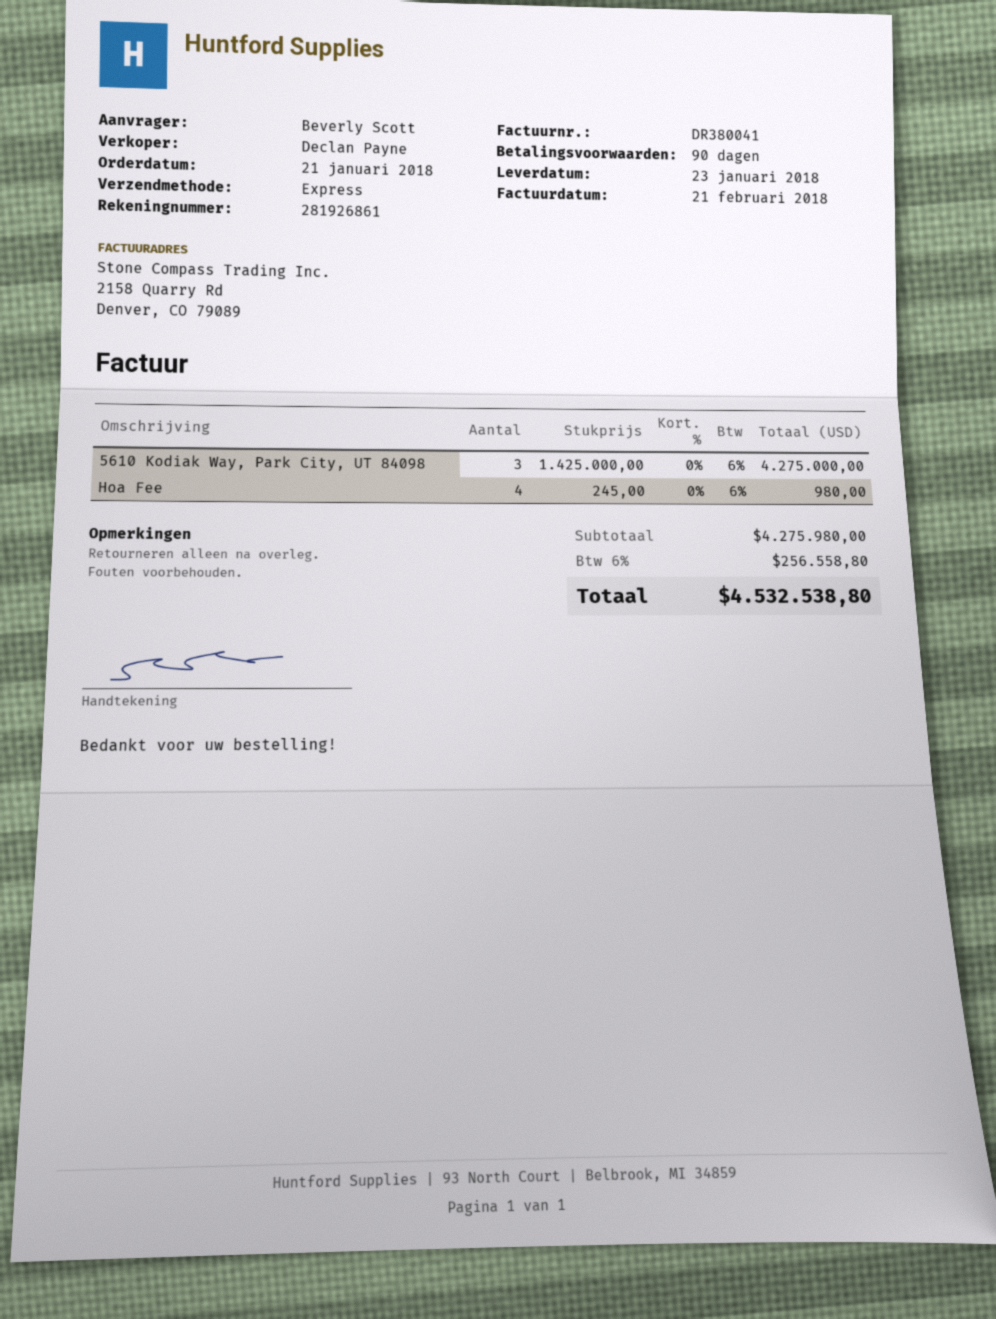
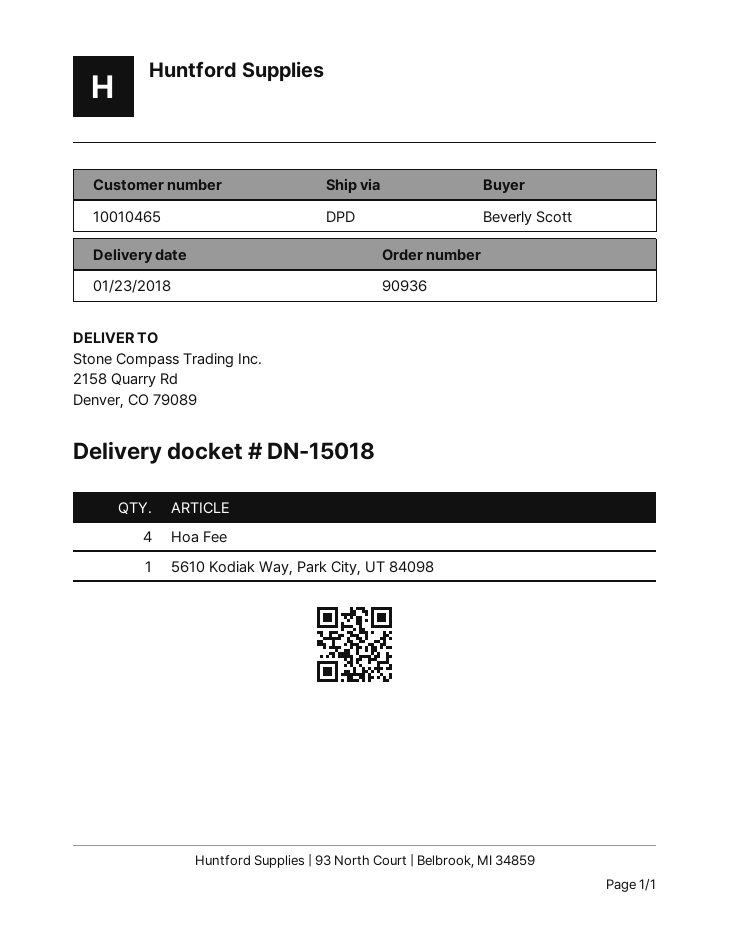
shipping method: express -> DPD
5610 Kodiak Way, Park City, UT 84098: 3 -> 1

